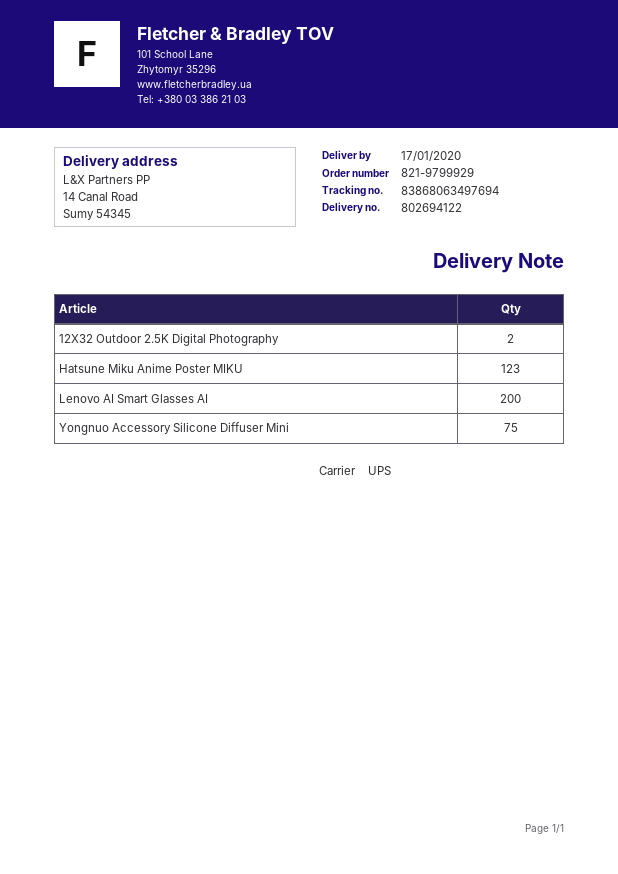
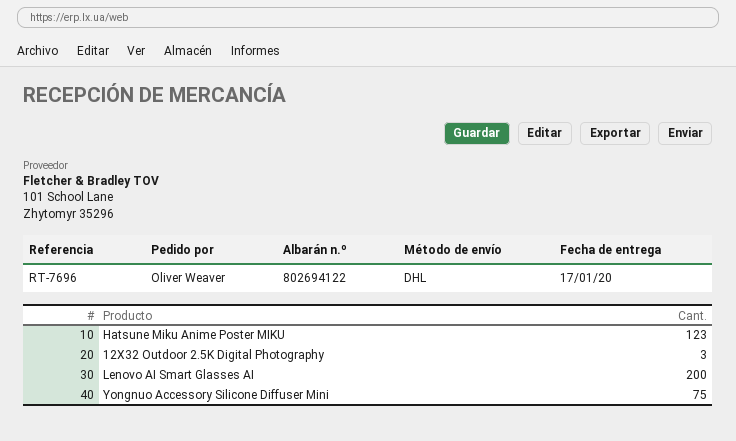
shipping method: UPS -> DHL
12X32 Outdoor 2.5K Digital Photography: 2 -> 3

